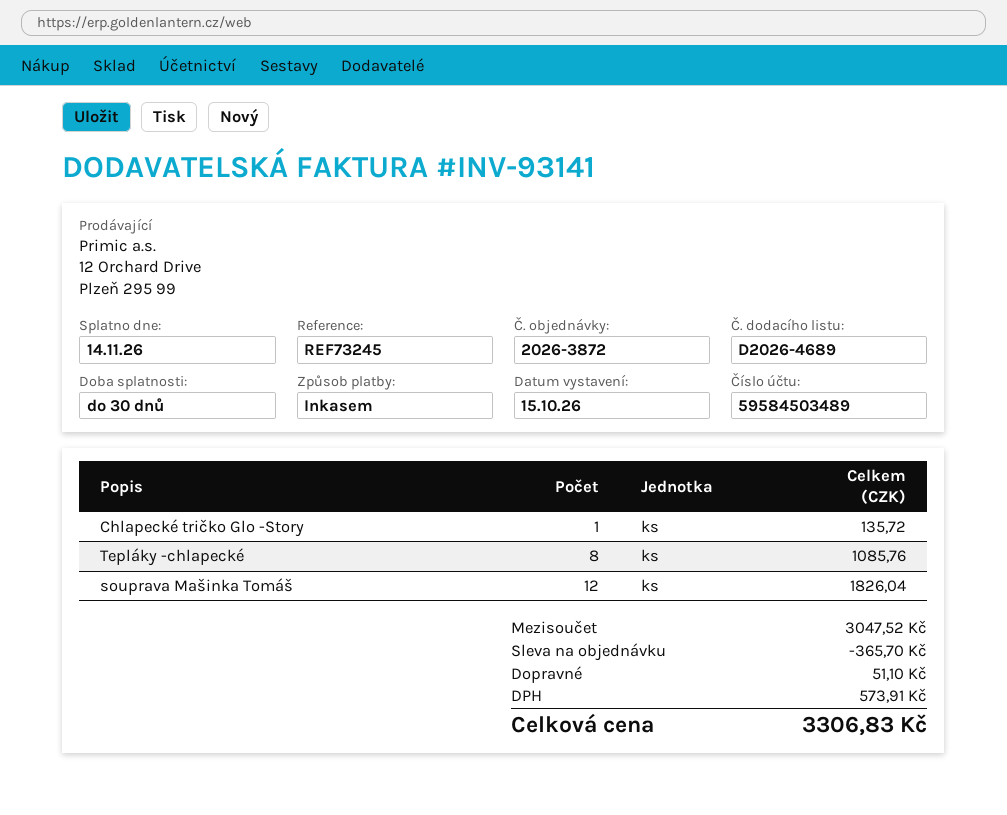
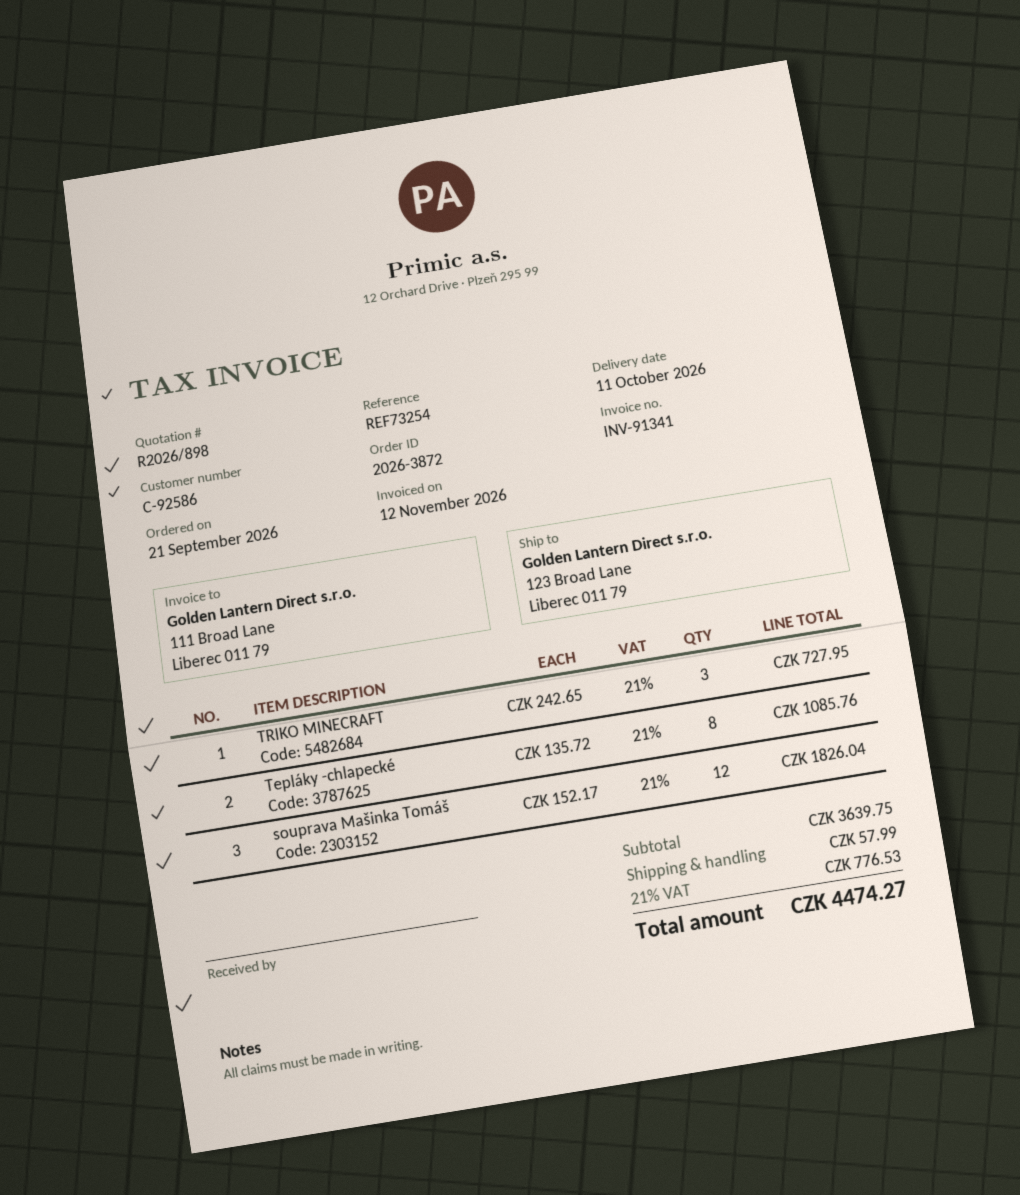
invoice number: INV-93141 -> INV-91341
invoice date: 2026-10-15 -> 2026-11-12
reference: REF73245 -> REF73254
Chlapecké tričko Glo -Story: 1 for 135.72 -> none
TRIKO MINECRAFT: none -> 3 for 727.95
subtotal: 3047.52 -> 3639.75
discount: 365.70 -> none
shipping: 51.10 -> 57.99
tax: 573.91 -> 776.53
total: 3306.83 -> 4474.27

